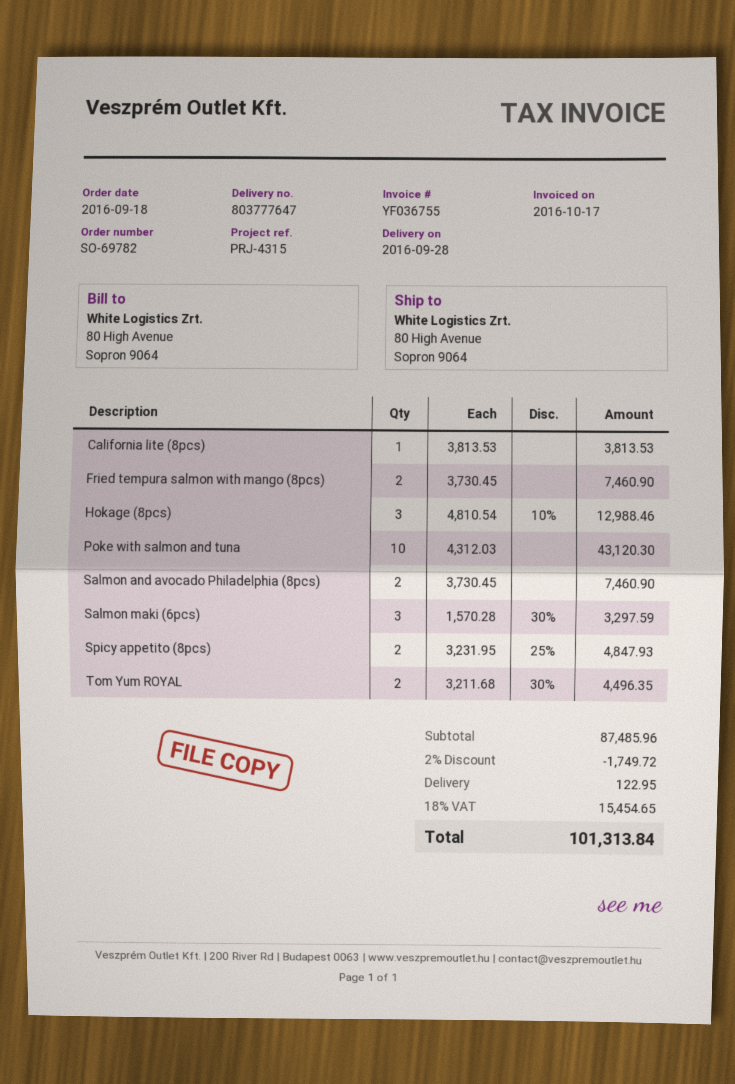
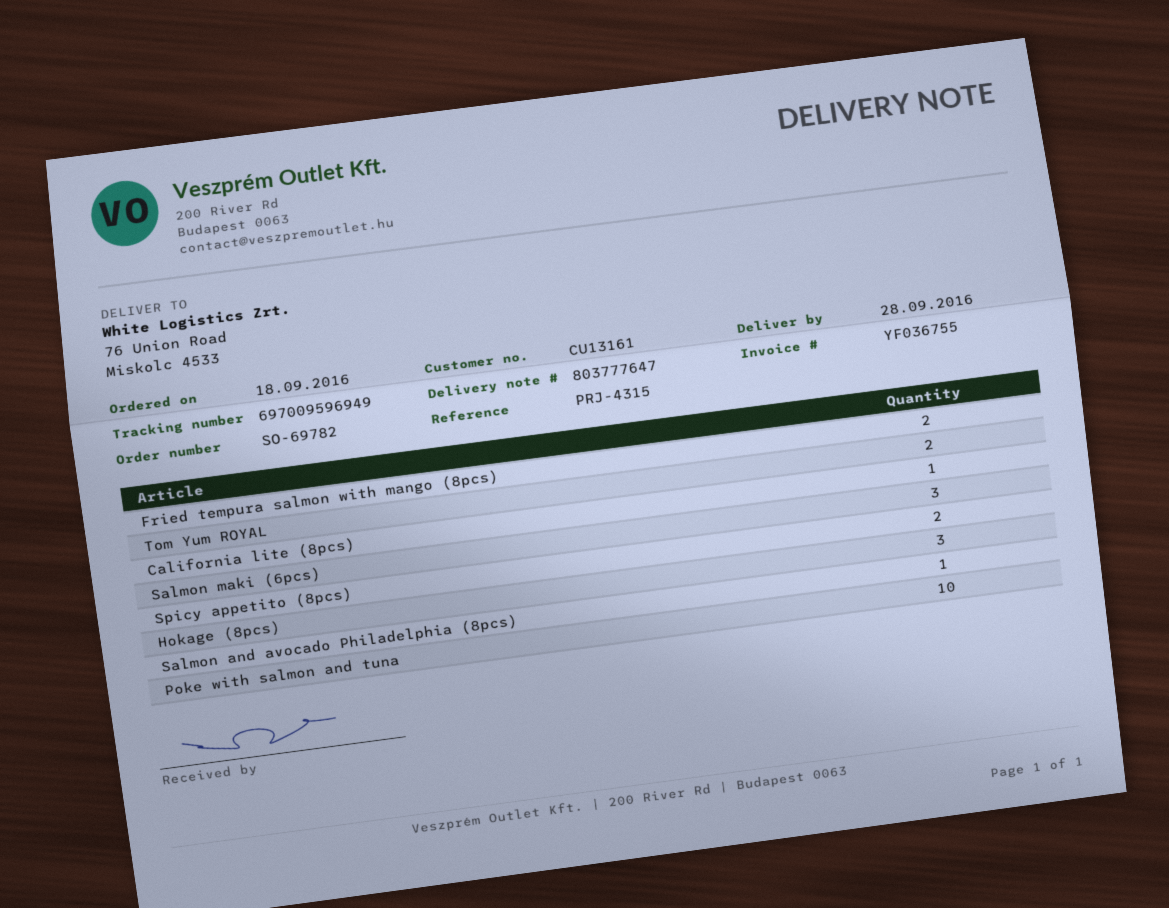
ship to: 80 High Avenue, Sopron 9064 -> 76 Union Road, Miskolc 4533
Salmon and avocado Philadelphia (8pcs): 2 -> 1

